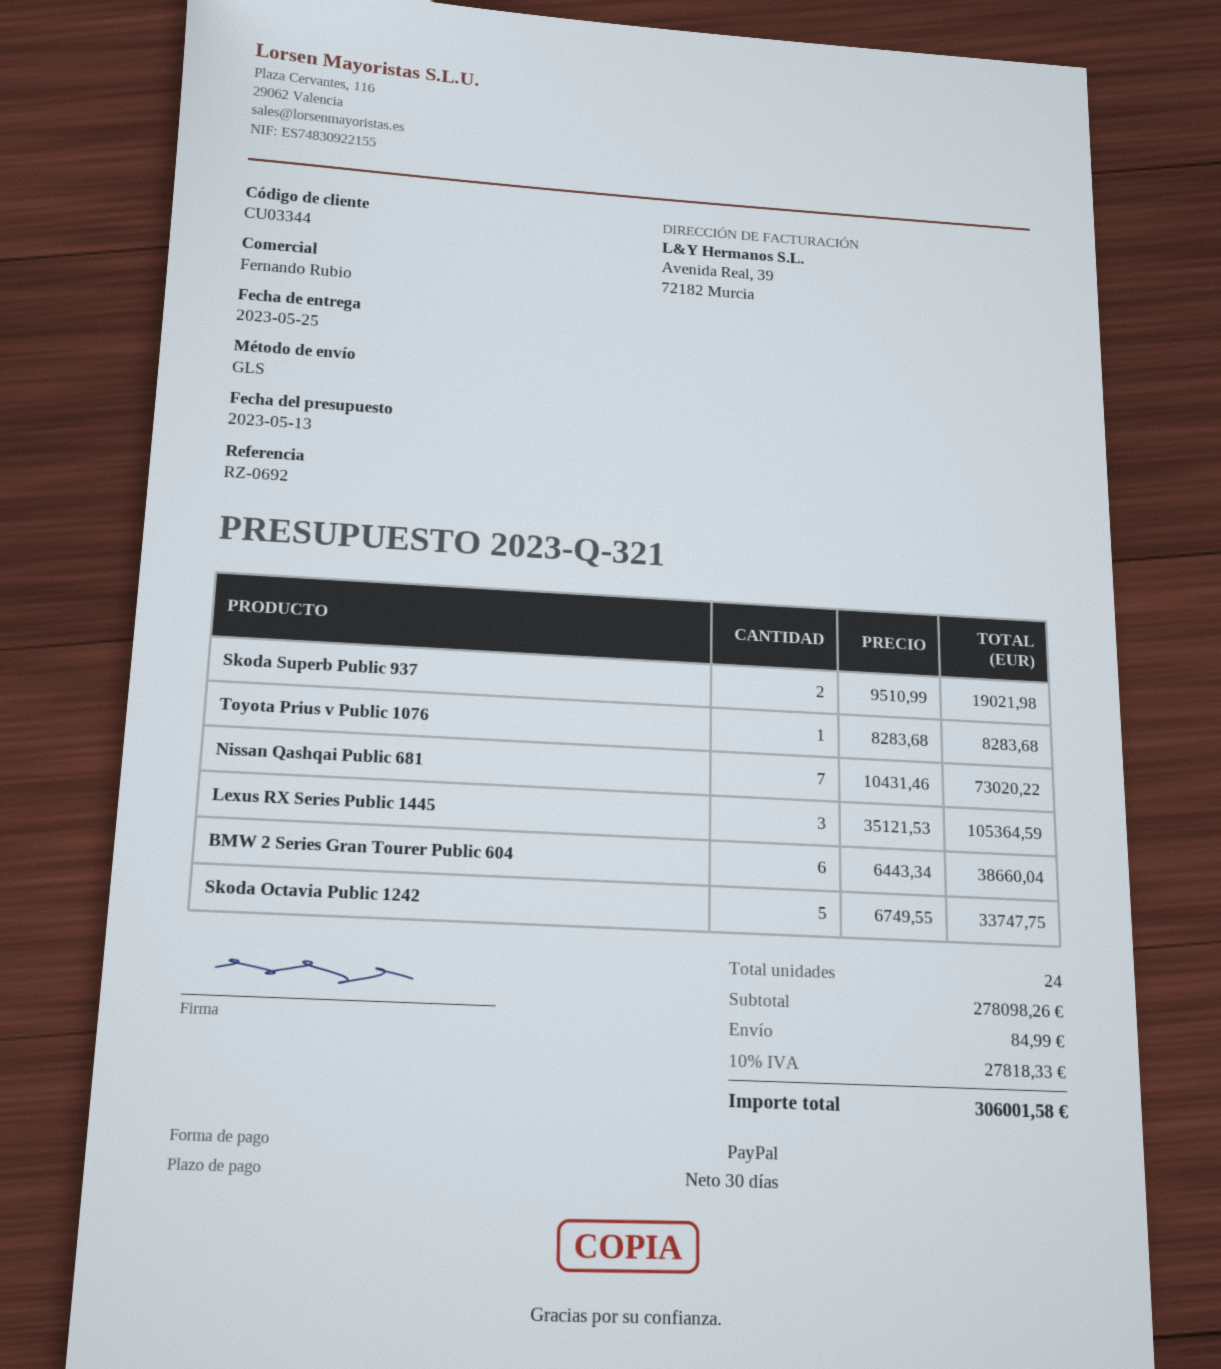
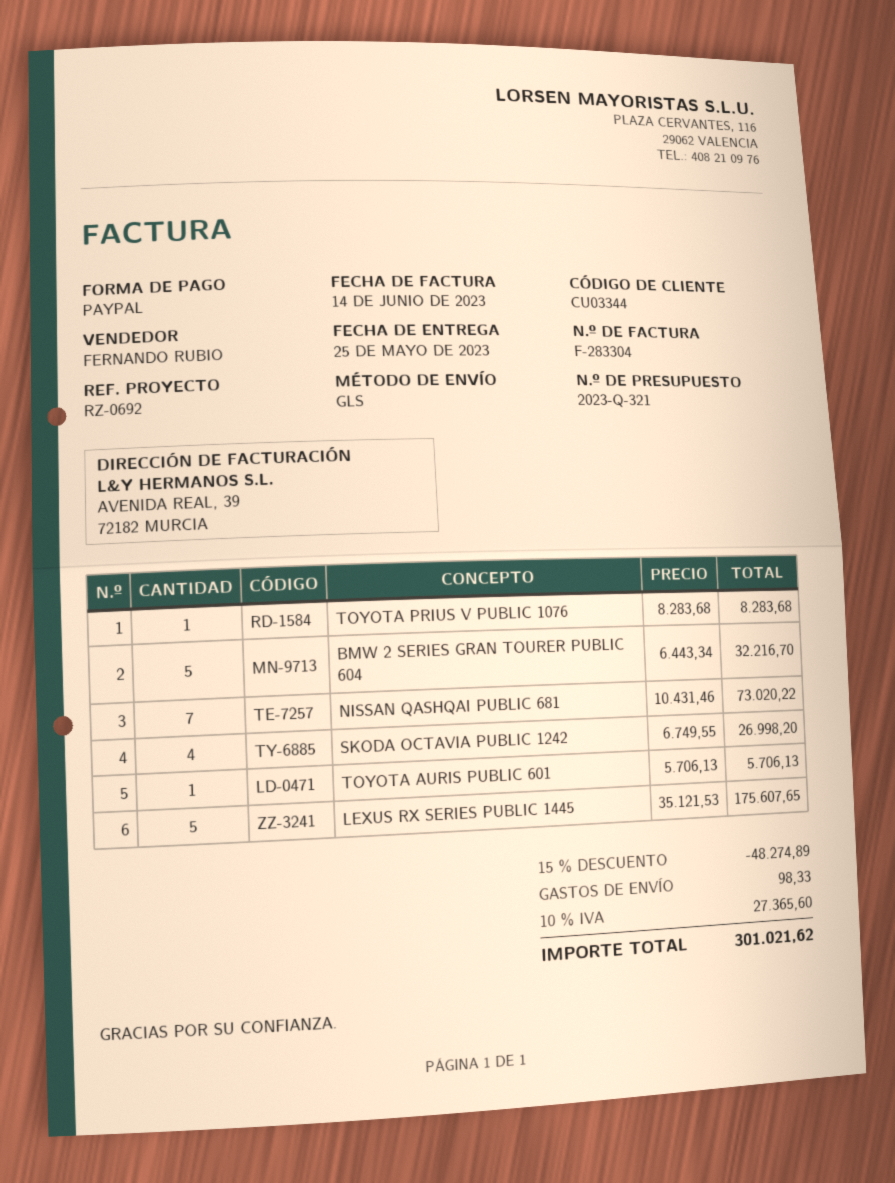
Skoda Superb Public 937: 2 x 9510.99 = 19021.98 -> none
Lexus RX Series Public 1445: 3 x 35121.53 = 105364.59 -> 5 x 35121.53 = 175607.65
BMW 2 Series Gran Tourer Public 604: 6 x 6443.34 = 38660.04 -> 5 x 6443.34 = 32216.70
Skoda Octavia Public 1242: 5 x 6749.55 = 33747.75 -> 4 x 6749.55 = 26998.20
TOYOTA AURIS PUBLIC 601: none -> 1 x 5706.13 = 5706.13
discount: none -> 15% = 48274.89
shipping: 84.99 -> 98.33
tax: 10% = 27818.33 -> 10% = 27365.60
total: 306001.58 -> 301021.62

